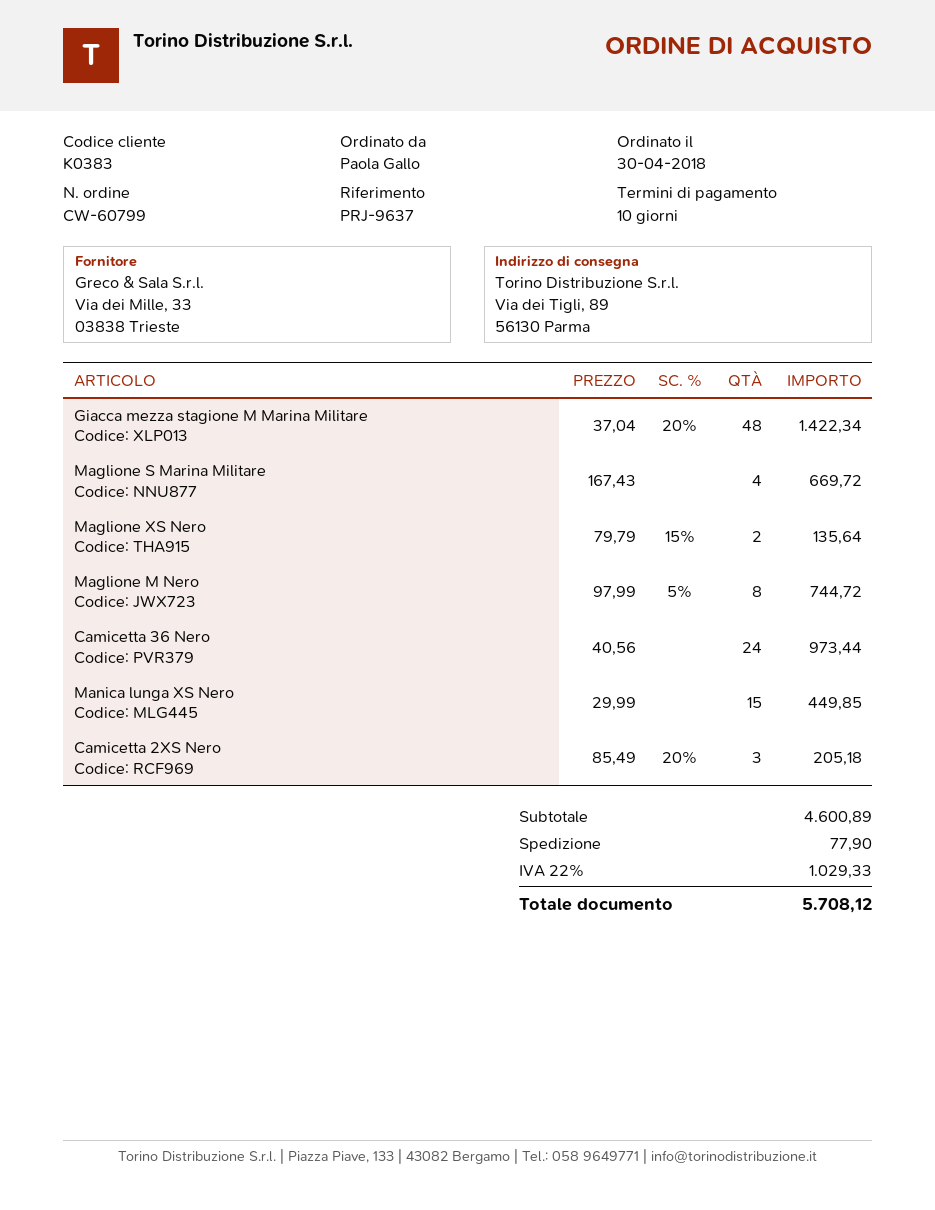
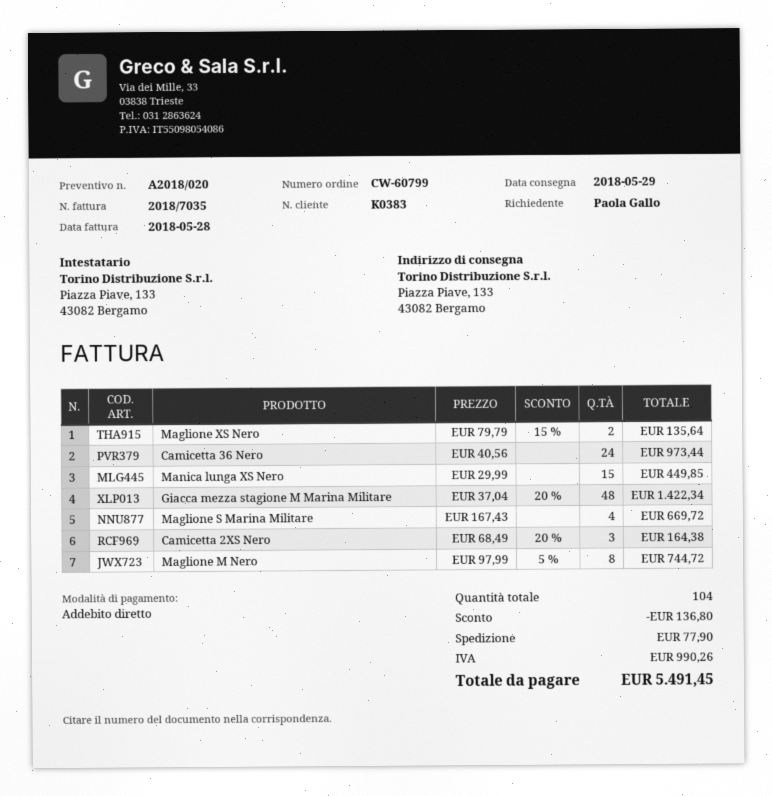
ship to: Via dei Tigli, 89, 56130 Parma -> Piazza Piave, 133, 43082 Bergamo
Camicetta 2XS Nero: 3 x 85.49 - 20% = 205.18 -> 3 x 68.49 - 20% = 164.38
discount: none -> 136.80
tax: 1029.33 -> 990.26
total: 5708.12 -> 5491.45

